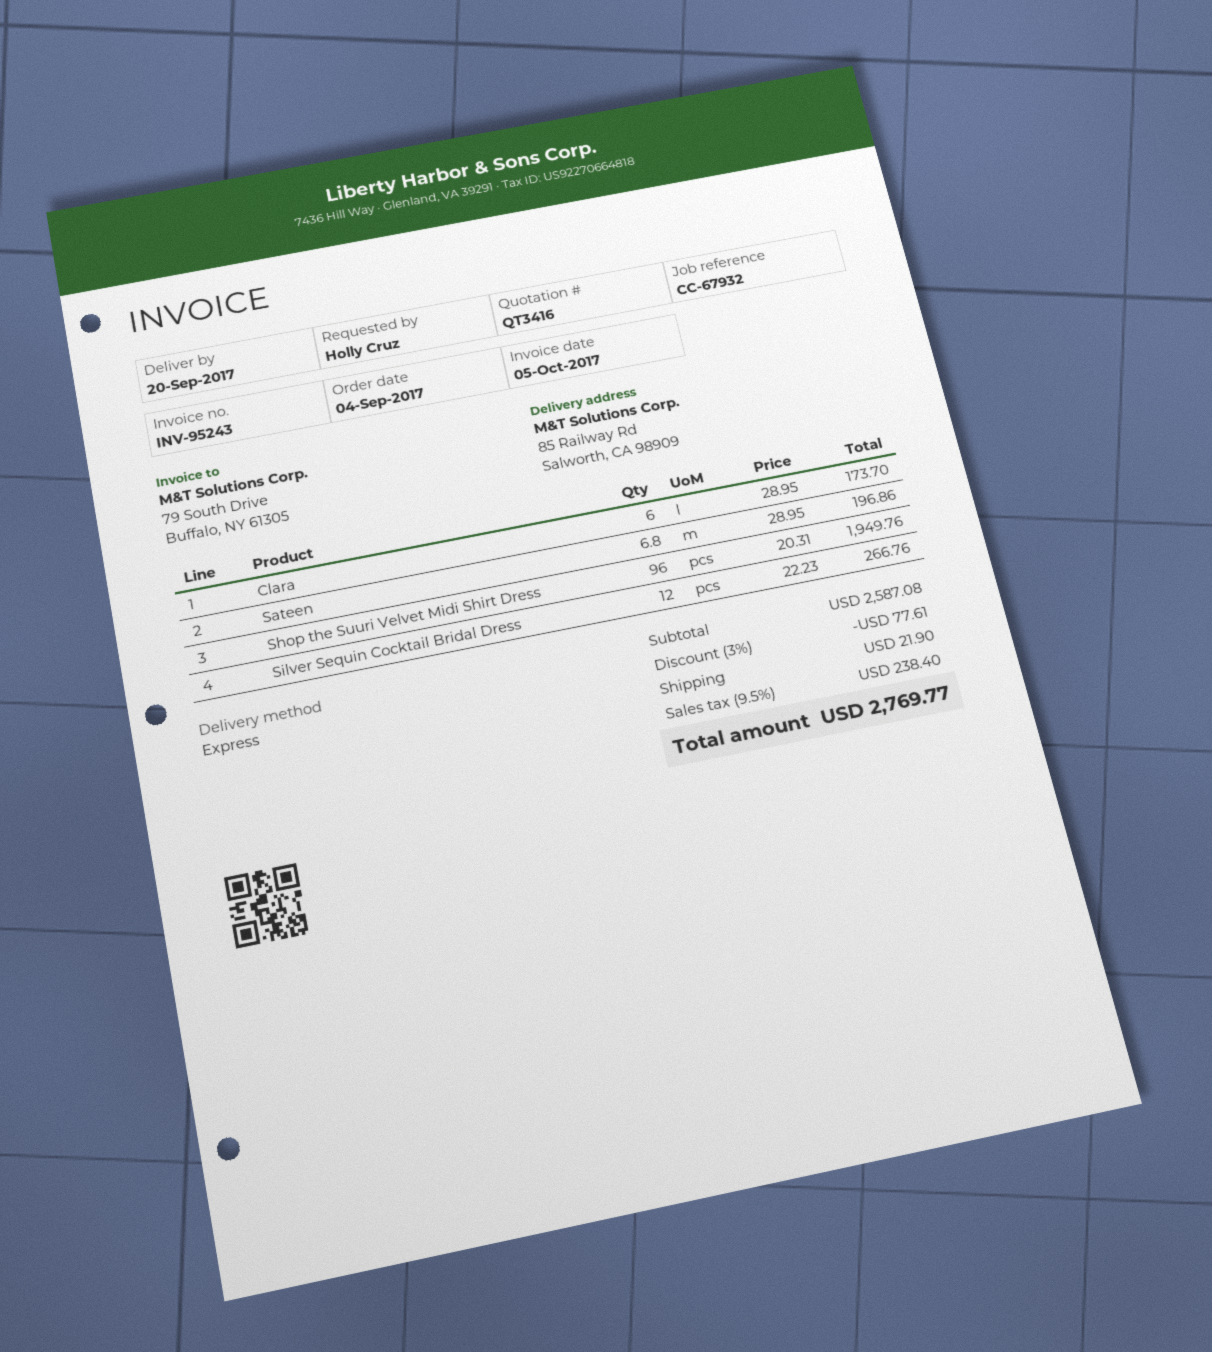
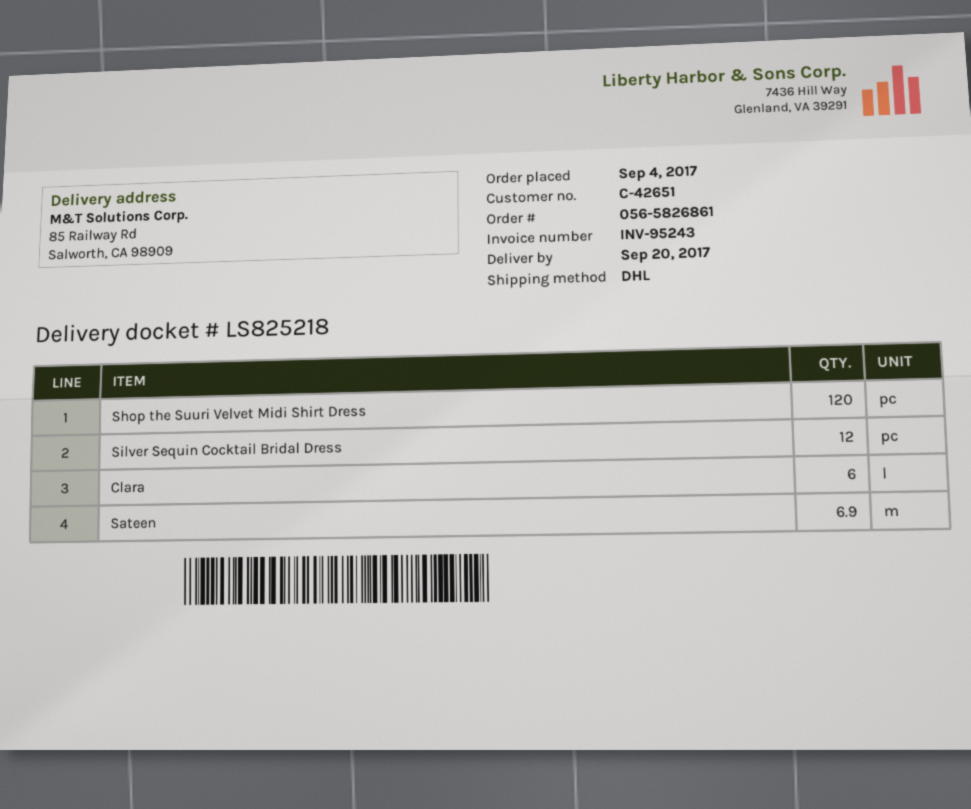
shipping method: express -> DHL
Sateen: 6.8 -> 6.9
Shop the Suuri Velvet Midi Shirt Dress: 96 -> 120

